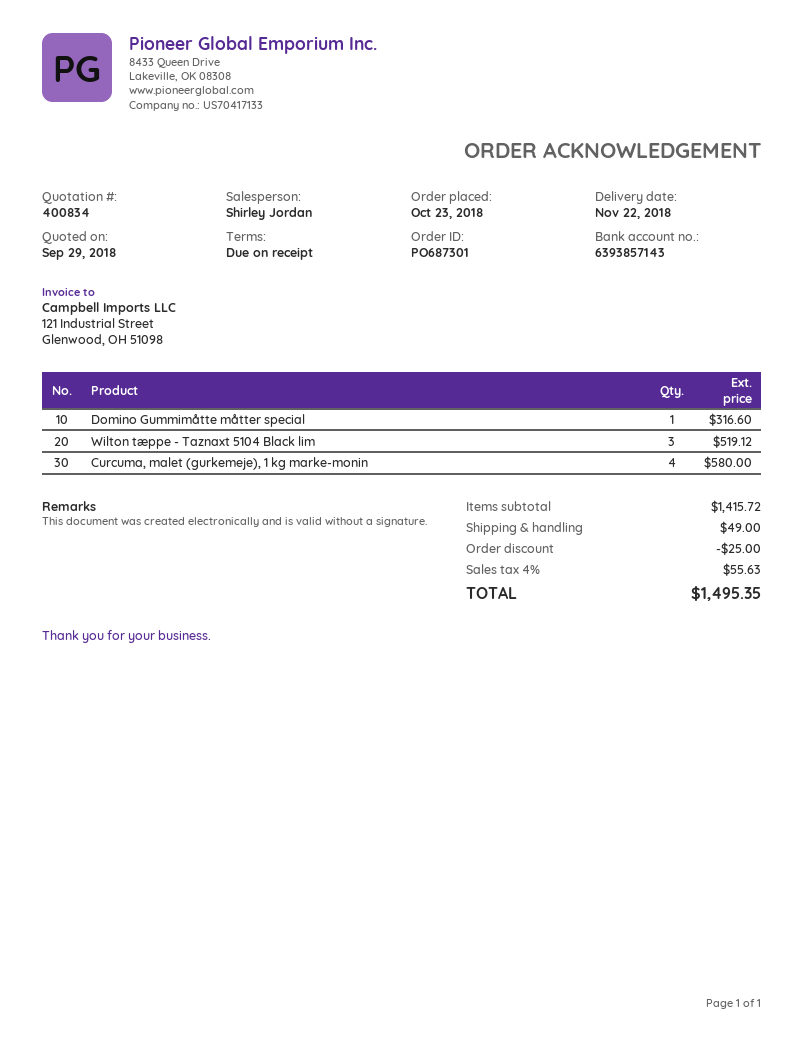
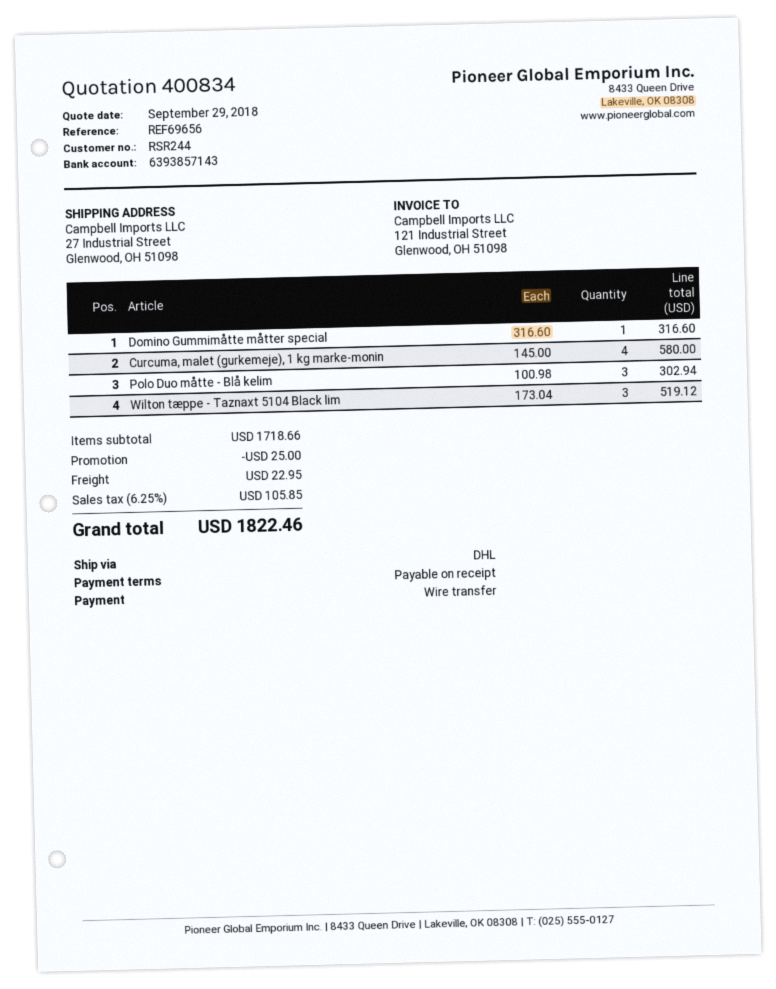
Polo Duo måtte - Blå kelim: none -> 3 for 302.94
subtotal: 1415.72 -> 1718.66
shipping: 49.00 -> 22.95
tax: 4% = 55.63 -> 6.25% = 105.85
total: 1495.35 -> 1822.46

